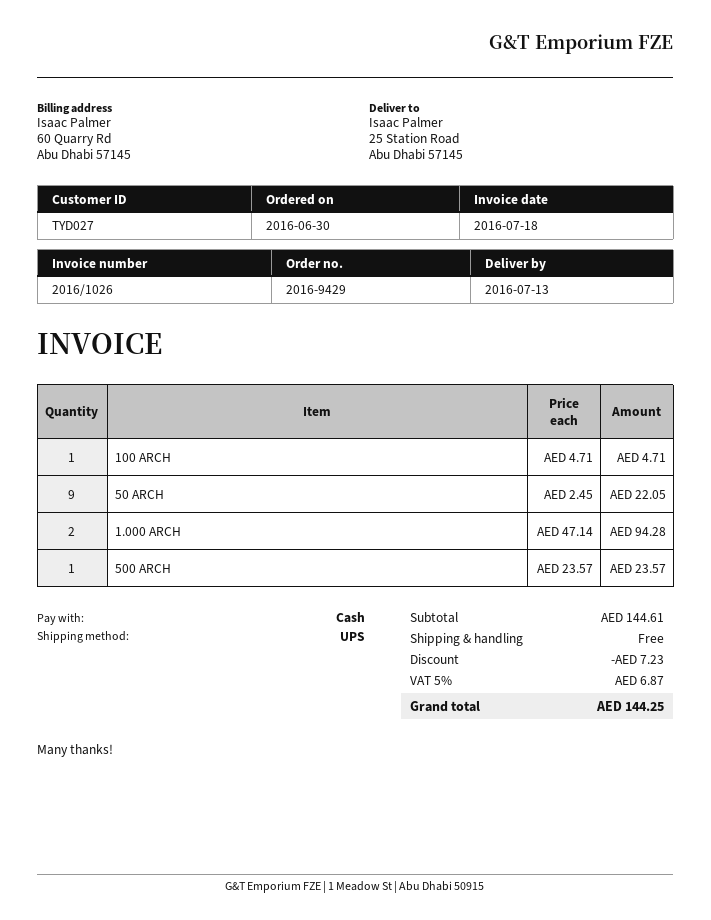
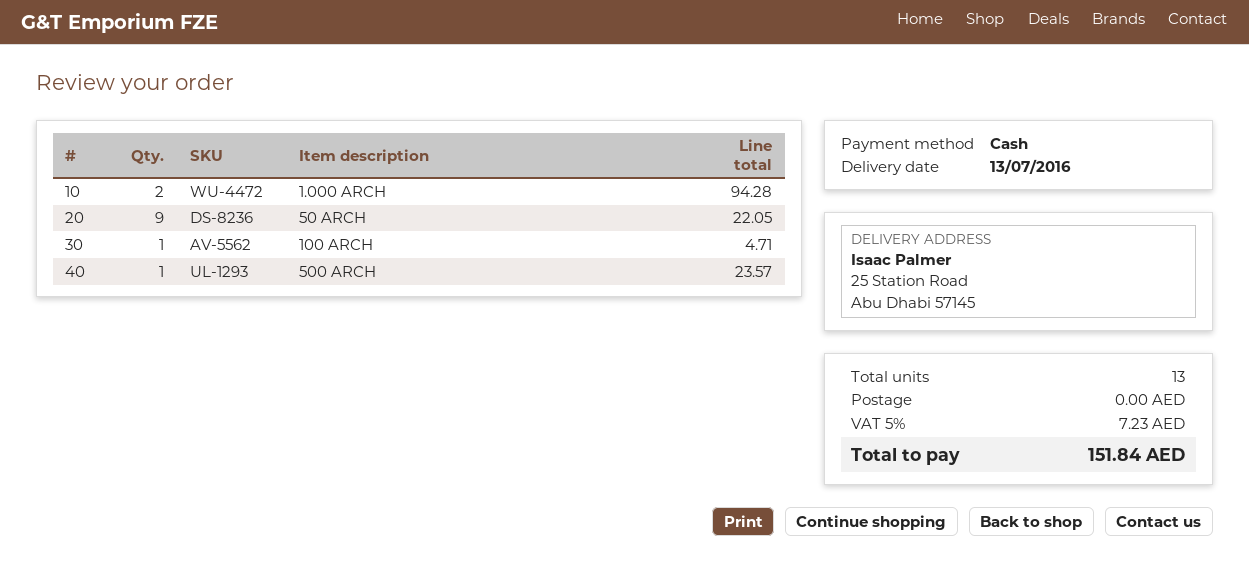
discount: 7.23 -> none
tax: 5% = 6.87 -> 5% = 7.23
total: 144.25 -> 151.84

